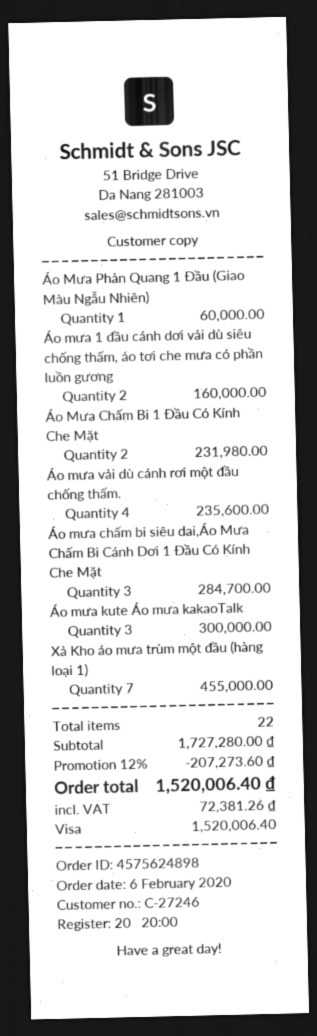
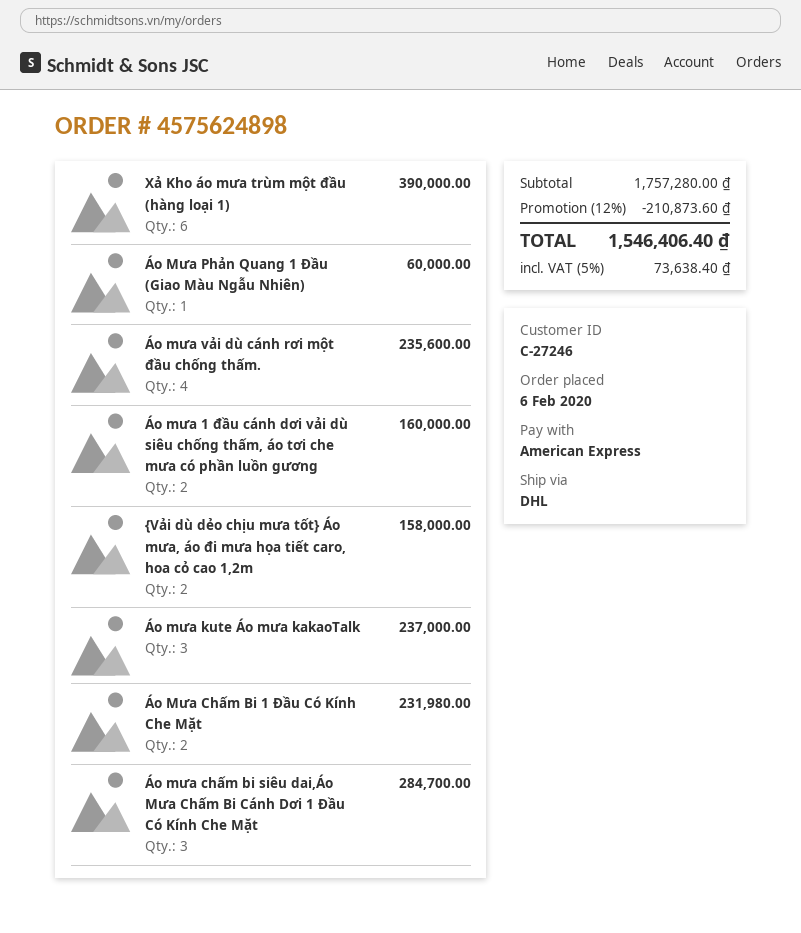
payment method: Visa -> American Express
Áo mưa kute Áo mưa kakaoTalk: 3 for 300000.00 -> 3 for 237000.00
Xả Kho áo mưa trùm một đầu (hàng loại 1): 7 for 455000.00 -> 6 for 390000.00
{Vải dù dẻo chịu mưa tốt} Áo mưa, áo đi mưa họa tiết caro, hoa cỏ cao 1,2m: none -> 2 for 158000.00
subtotal: 1727280.00 -> 1757280.00
discount: 12% = 207273.60 -> 12% = 210873.60
tax: 72381.26 -> 73638.40
total: 1520006.40 -> 1546406.40

